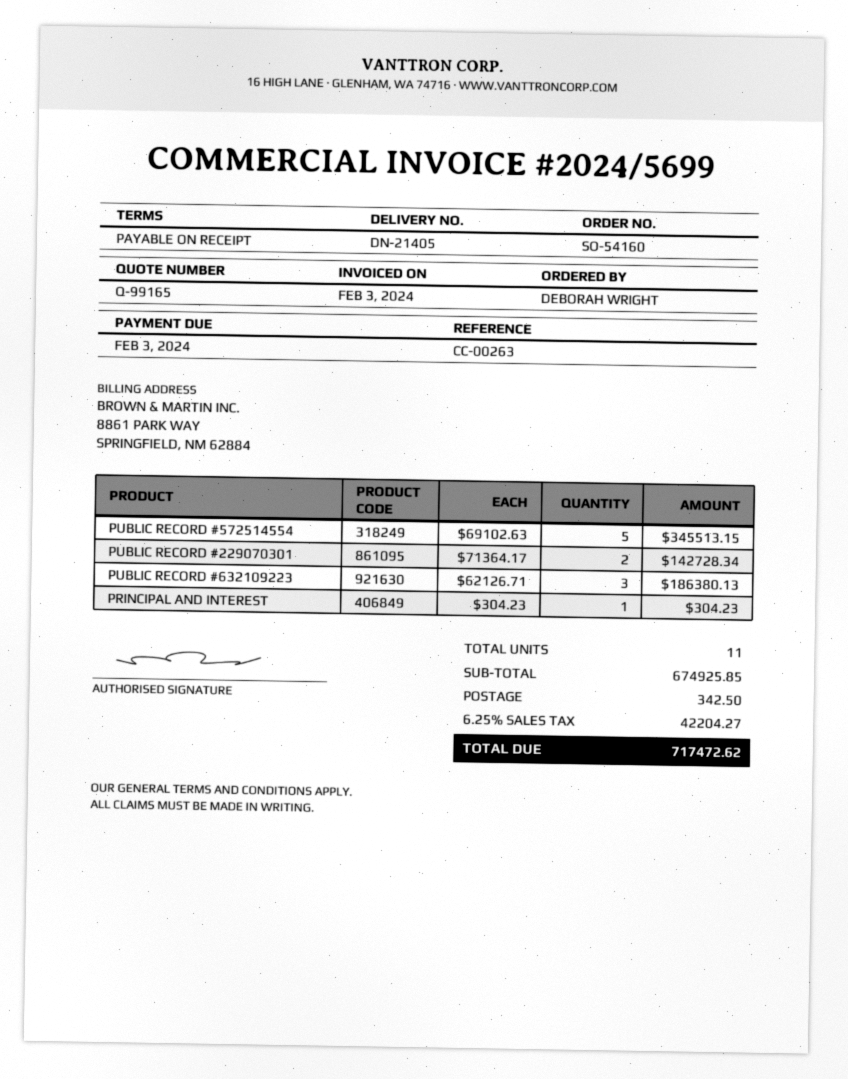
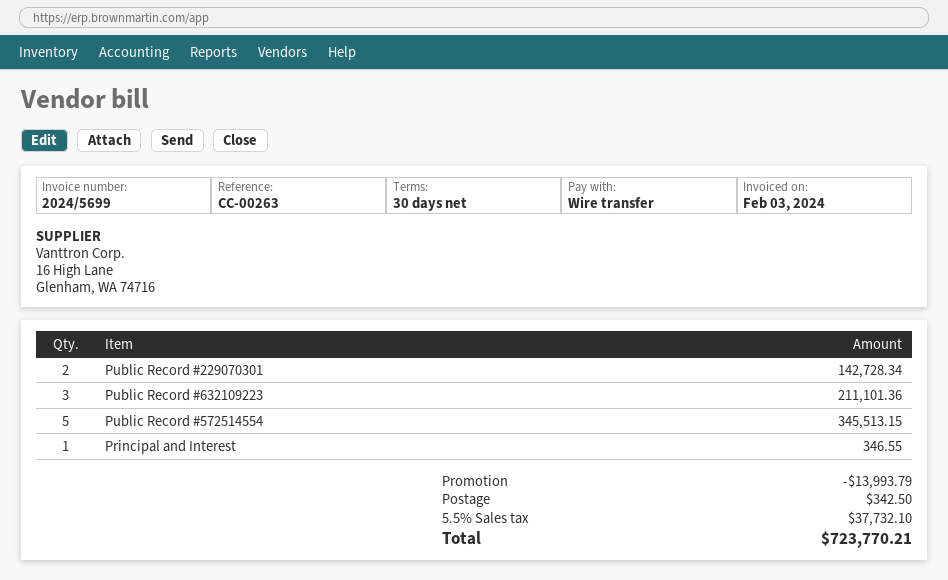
payment terms: on receipt -> 30 days
PUBLIC RECORD #632109223: 3 for 186380.13 -> 3 for 211101.36
PRINCIPAL AND INTEREST: 1 for 304.23 -> 1 for 346.55
discount: none -> 13993.79
tax: 6.25% = 42204.27 -> 5.5% = 37732.10
total: 717472.62 -> 723770.21

